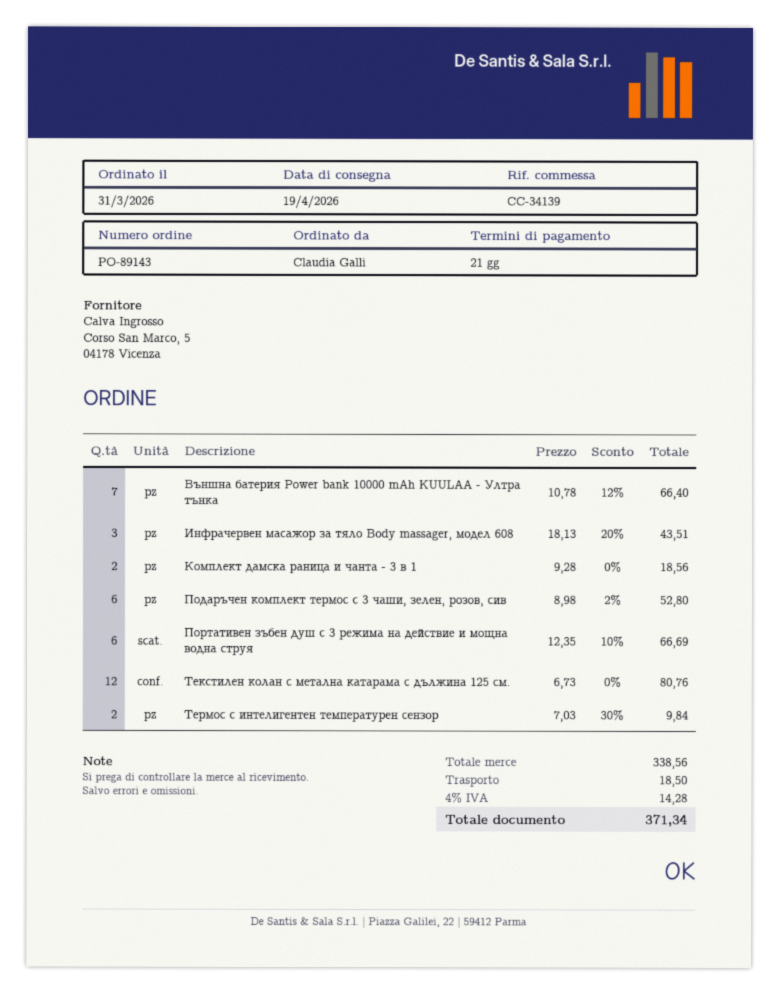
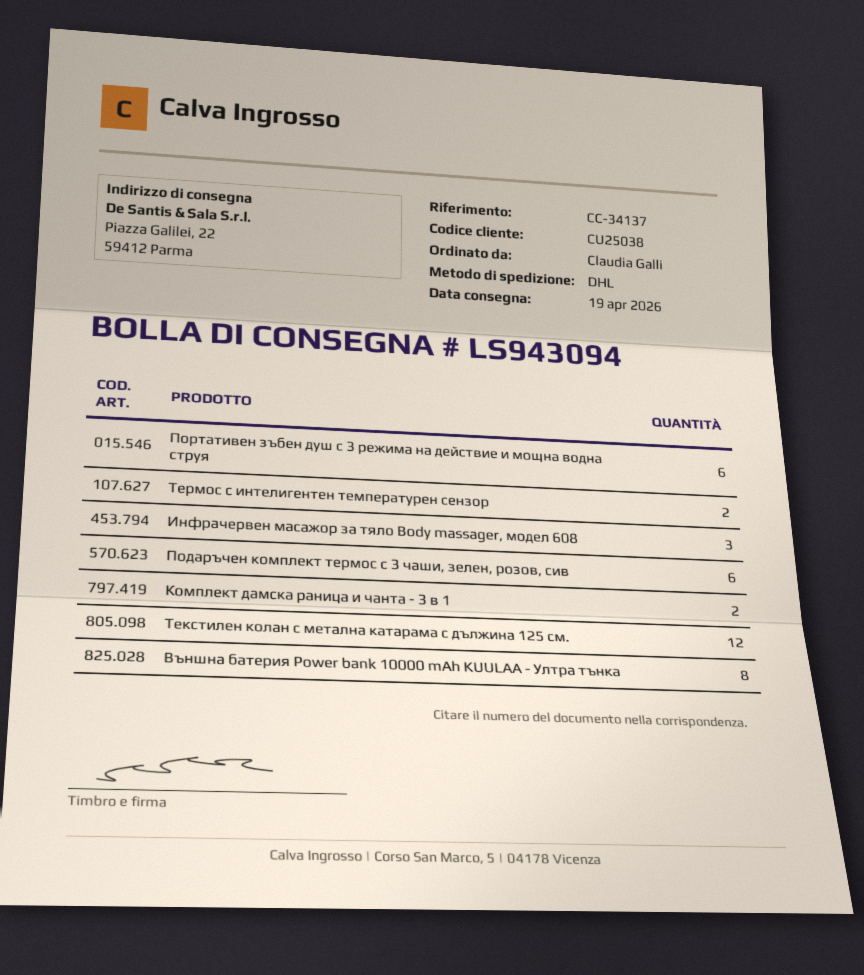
reference: CC-34139 -> CC-34137
Външна батерия Power bank 10000 mAh KUULAA - Ултра тънка: 7 -> 8

